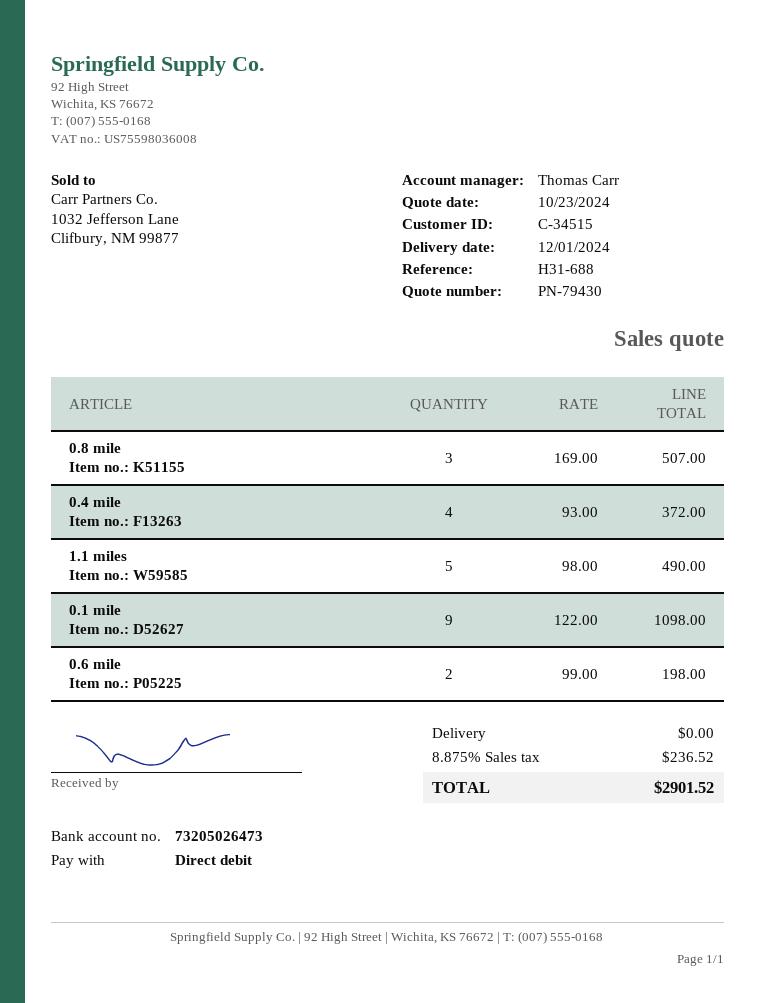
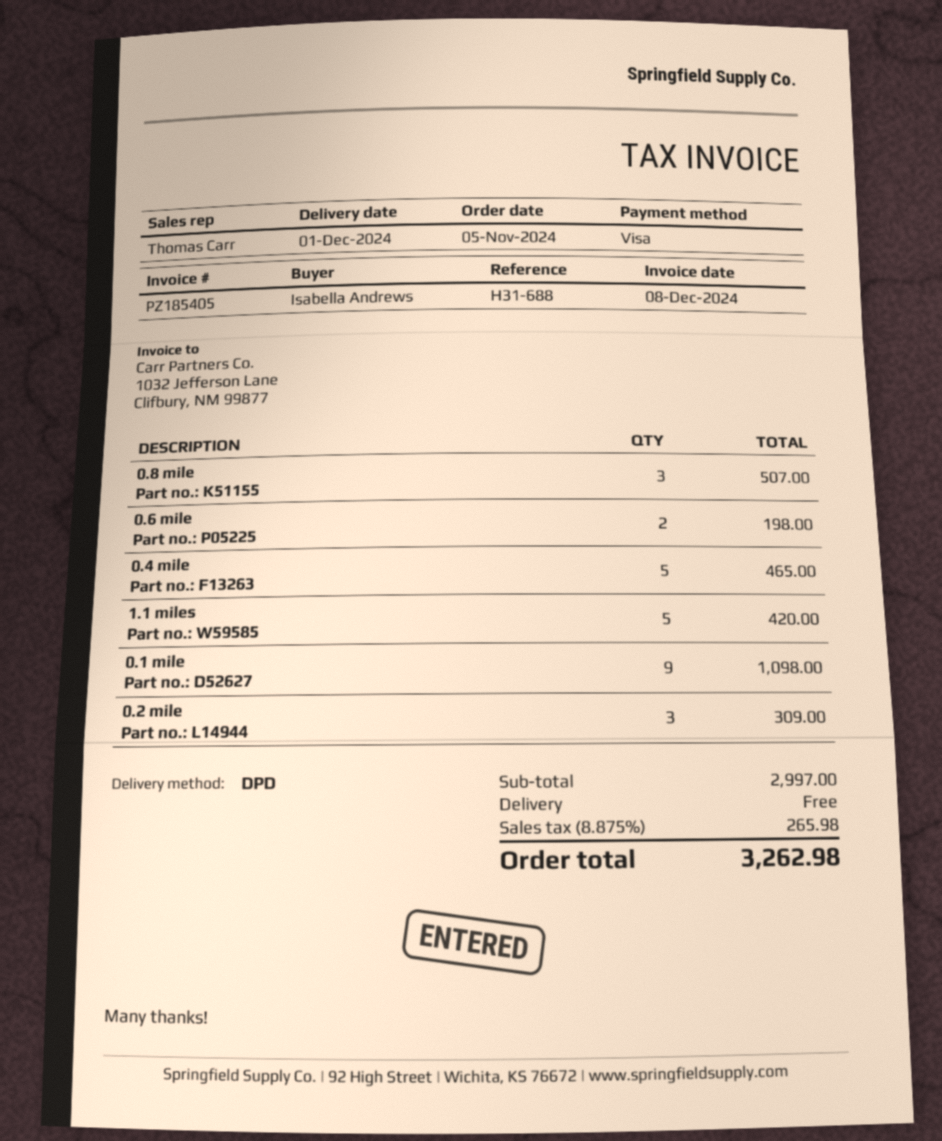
payment method: direct debit -> Visa
0.4 mile: 4 for 372.00 -> 5 for 465.00
1.1 miles: 5 for 490.00 -> 5 for 420.00
0.2 mile: none -> 3 for 309.00
tax: 8.875% = 236.52 -> 8.875% = 265.98
total: 2901.52 -> 3262.98

